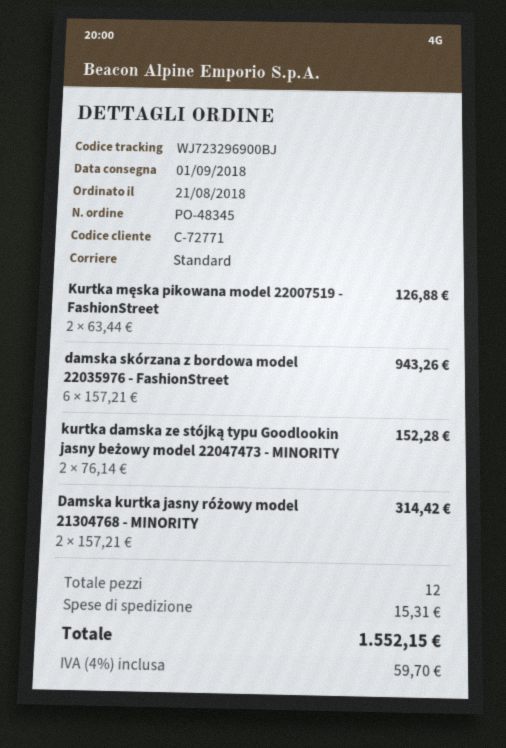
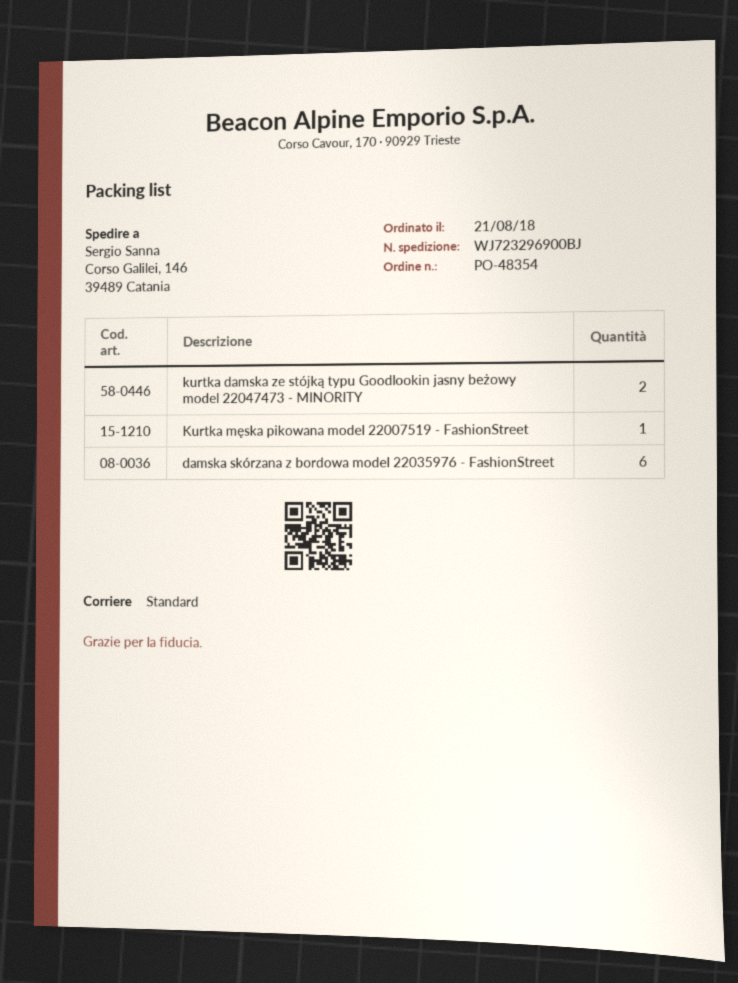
order number: PO-48345 -> PO-48354
Kurtka męska pikowana model 22007519 - FashionStreet: 2 -> 1
Damska kurtka jasny różowy model 21304768 - MINORITY: 2 -> none

